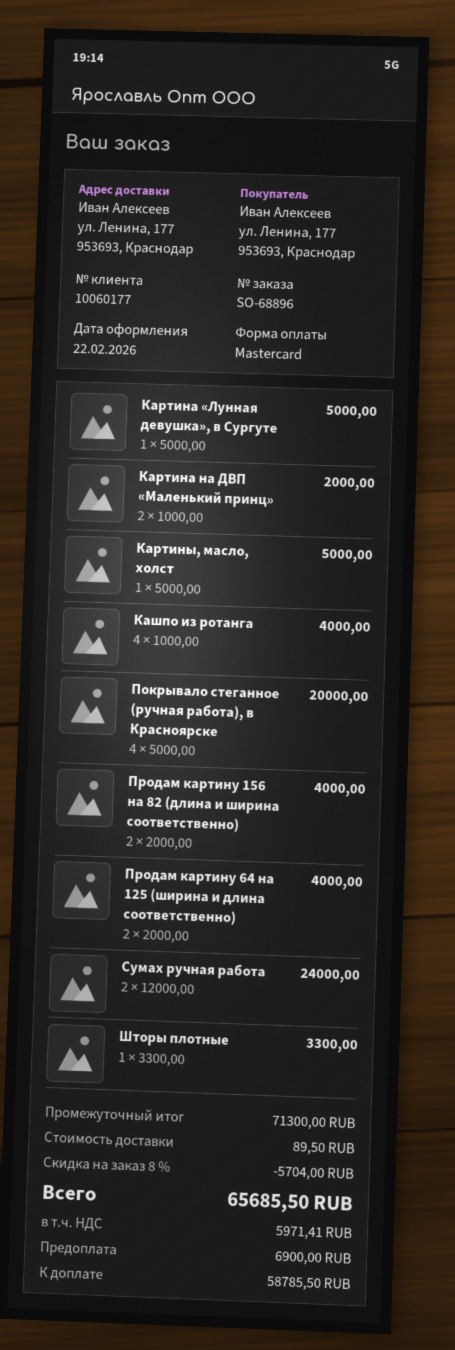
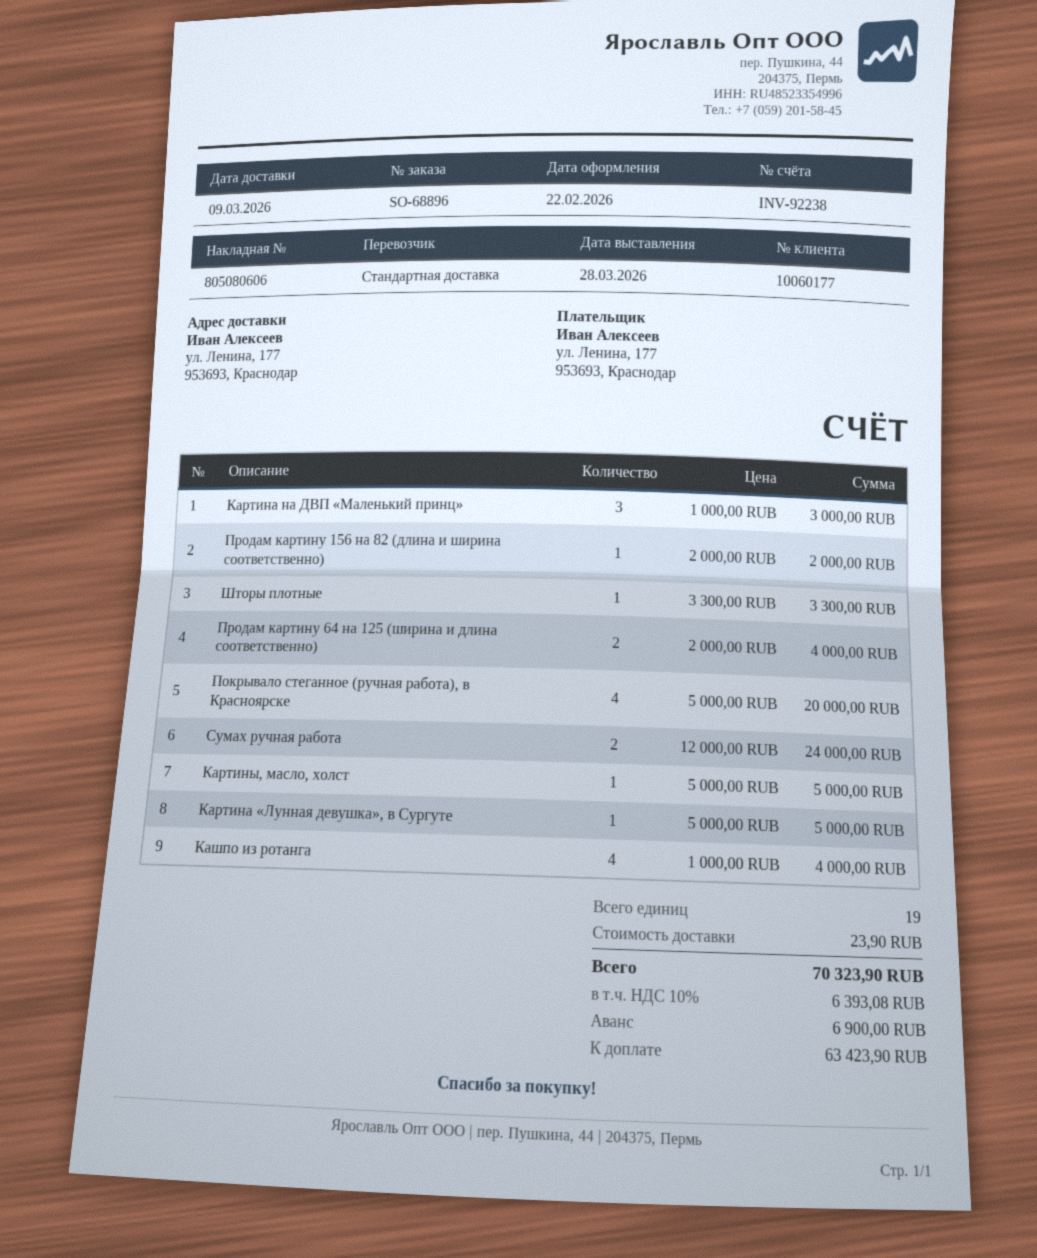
Картина на ДВП «Маленький принц»: 2 x 1000.00 = 2000.00 -> 3 x 1000.00 = 3000.00
Продам картину 156 на 82 (длина и ширина соответственно): 2 x 2000.00 = 4000.00 -> 1 x 2000.00 = 2000.00
discount: 8% = 5704.00 -> none
shipping: 89.50 -> 23.90
tax: 5971.41 -> 6393.08
total: 65685.50 -> 70323.90
balance: 58785.50 -> 63423.90

